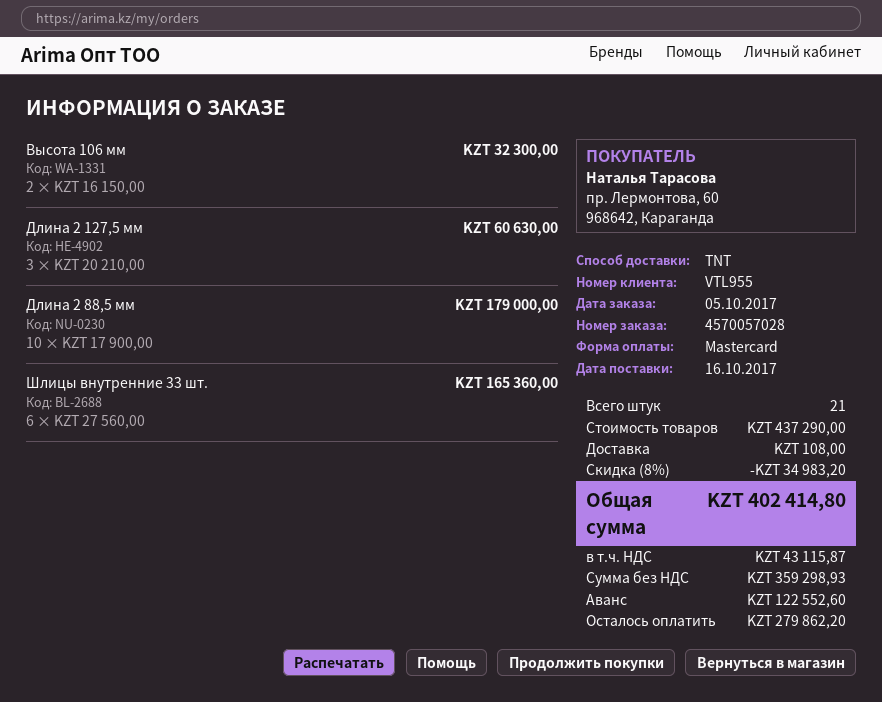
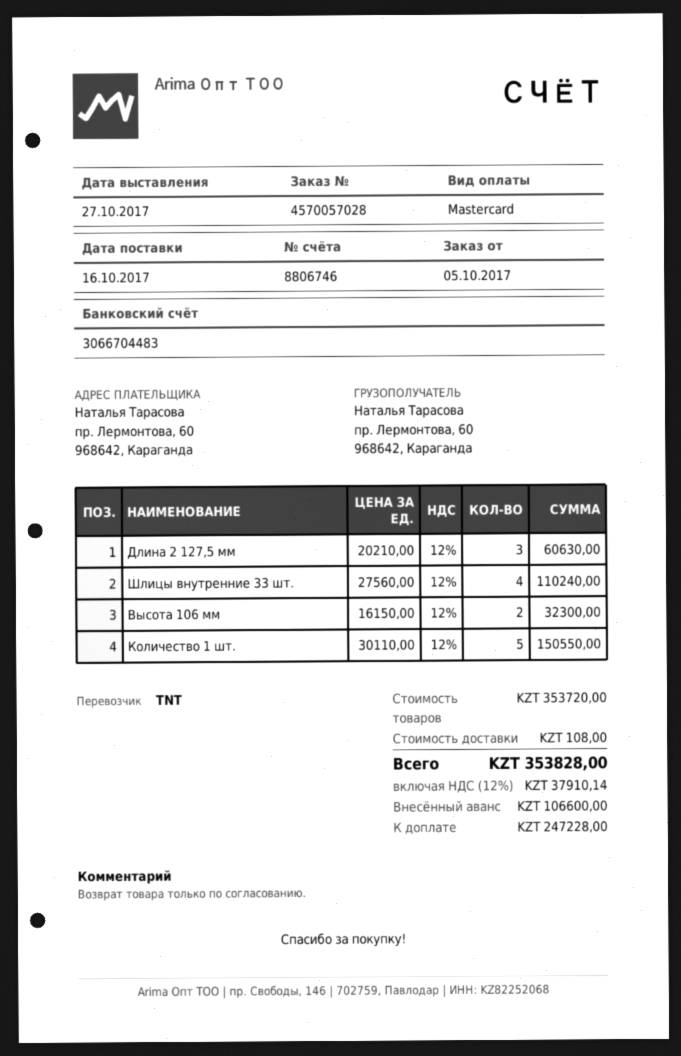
Длина 2 88,5 мм: 10 x 17900.00 = 179000.00 -> none
Шлицы внутренние 33 шт.: 6 x 27560.00 = 165360.00 -> 4 x 27560.00 = 110240.00
Количество 1 шт.: none -> 5 x 30110.00 = 150550.00
subtotal: 437290.00 -> 353720.00
discount: 8% = 34983.20 -> none
tax: 43115.87 -> 37910.14
total: 402414.80 -> 353828.00
deposit: 122552.60 -> 106600.00
balance: 279862.20 -> 247228.00

